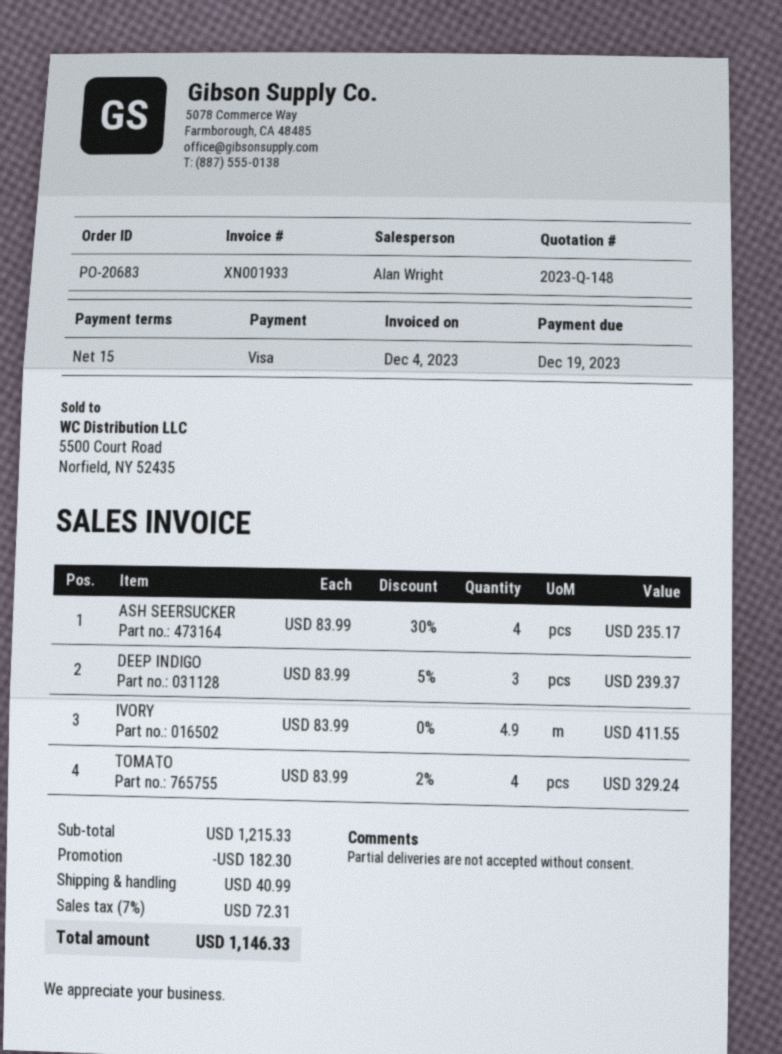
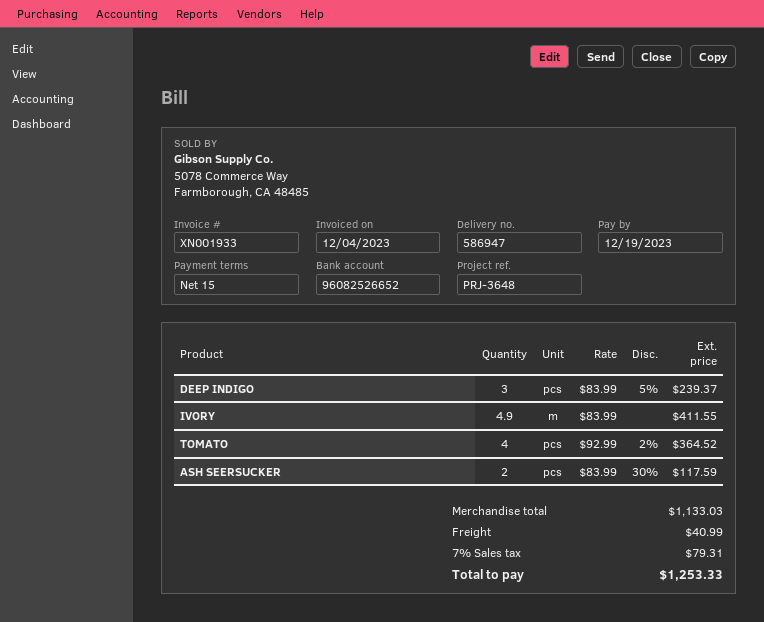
ASH SEERSUCKER: 4 x 83.99 - 30% = 235.17 -> 2 x 83.99 - 30% = 117.59
TOMATO: 4 x 83.99 - 2% = 329.24 -> 4 x 92.99 - 2% = 364.52
subtotal: 1215.33 -> 1133.03
discount: 182.30 -> none
tax: 7% = 72.31 -> 7% = 79.31
total: 1146.33 -> 1253.33

